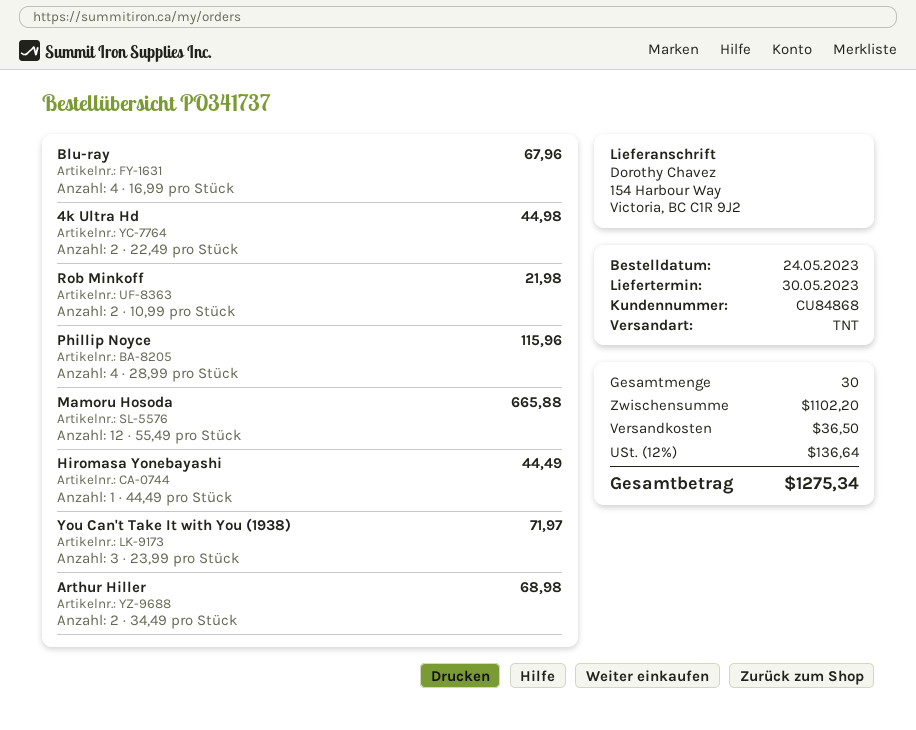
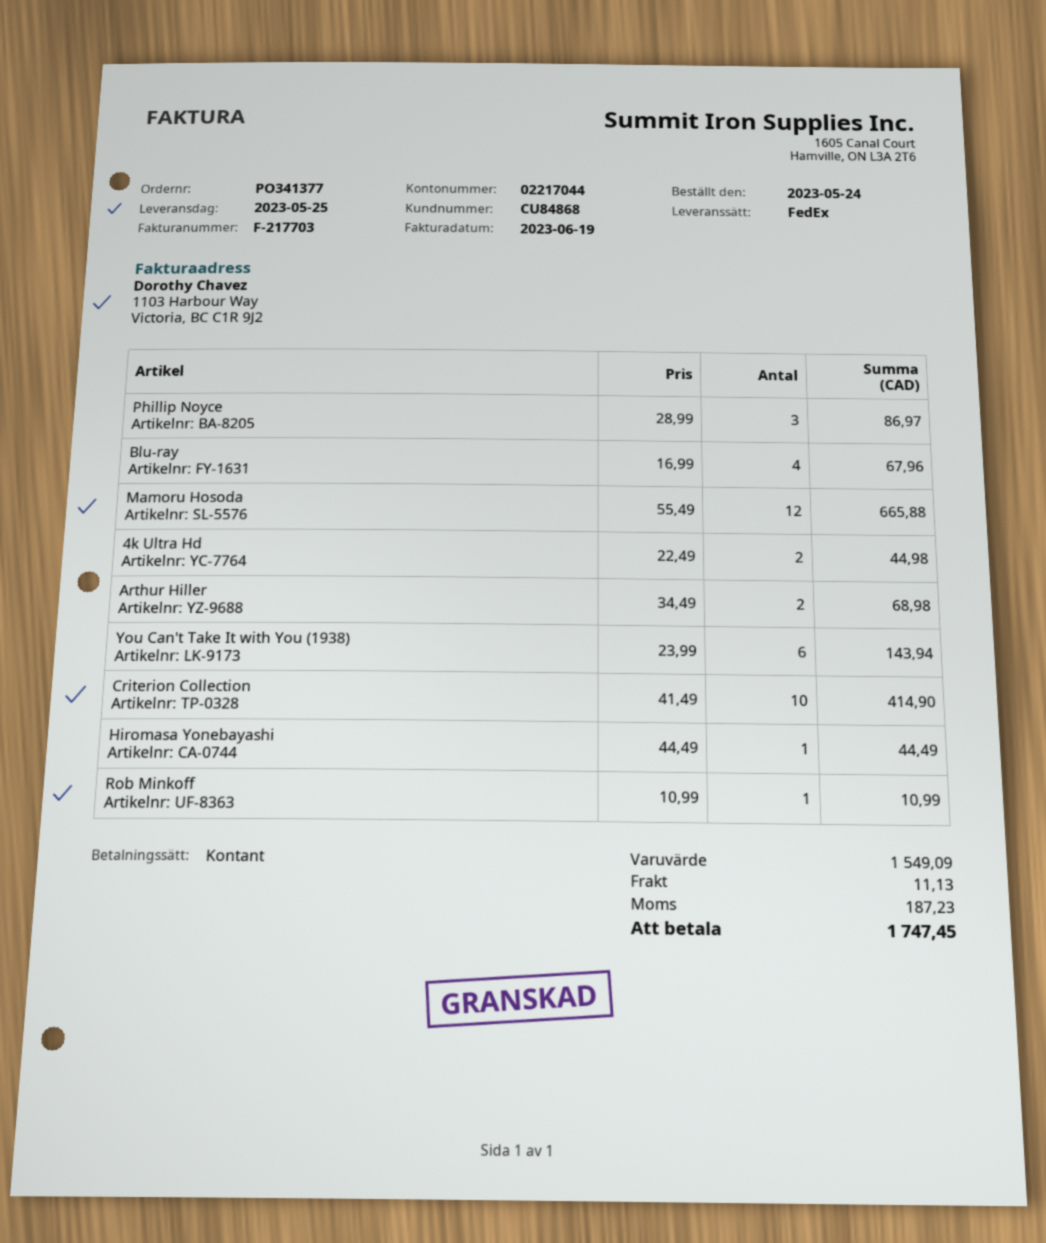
order number: PO341737 -> PO341377
delivery date: 2023-05-30 -> 2023-05-25
shipping method: TNT -> FedEx
Rob Minkoff: 2 x 10.99 = 21.98 -> 1 x 10.99 = 10.99
Phillip Noyce: 4 x 28.99 = 115.96 -> 3 x 28.99 = 86.97
You Can't Take It with You (1938): 3 x 23.99 = 71.97 -> 6 x 23.99 = 143.94
Criterion Collection: none -> 10 x 41.49 = 414.90
subtotal: 1102.20 -> 1549.09
shipping: 36.50 -> 11.13
tax: 136.64 -> 187.23
total: 1275.34 -> 1747.45

